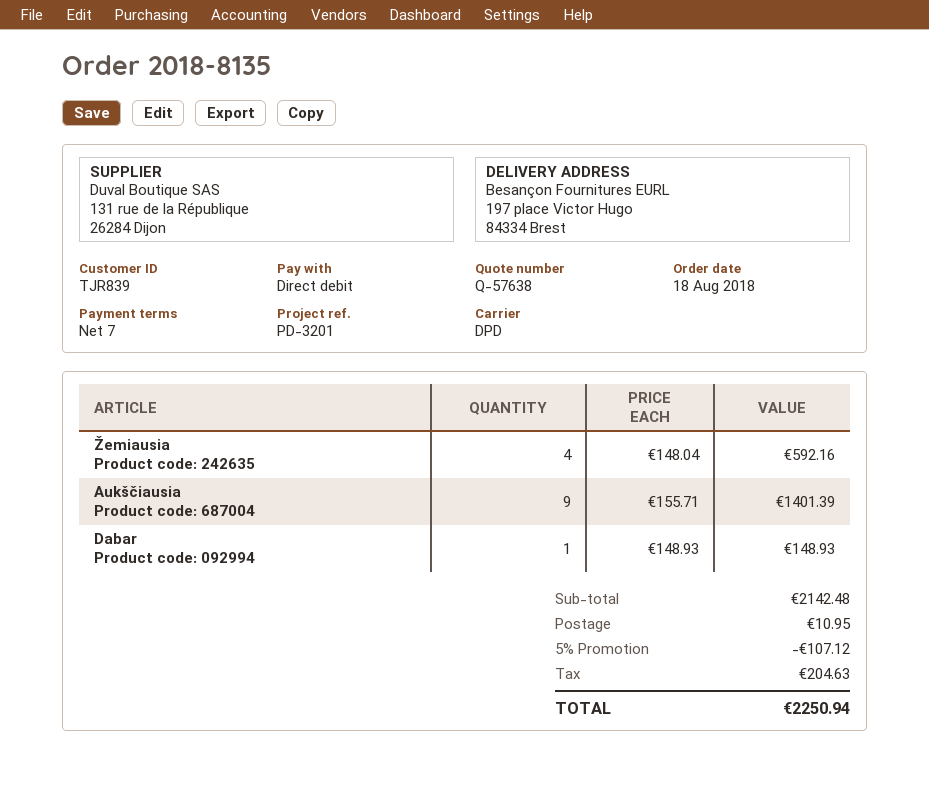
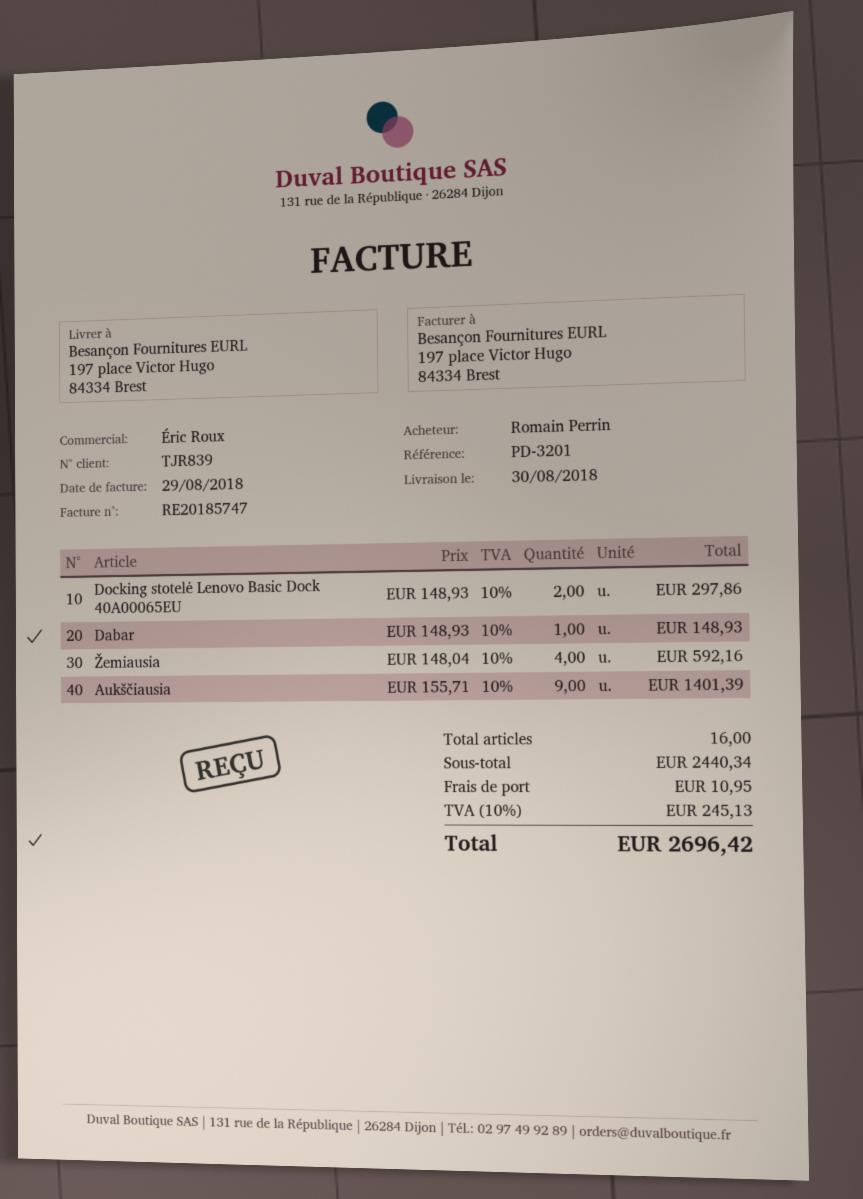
Docking stotelė Lenovo Basic Dock 40A00065EU: none -> 2 x 148.93 = 297.86
subtotal: 2142.48 -> 2440.34
discount: 5% = 107.12 -> none
tax: 204.63 -> 245.13
total: 2250.94 -> 2696.42

